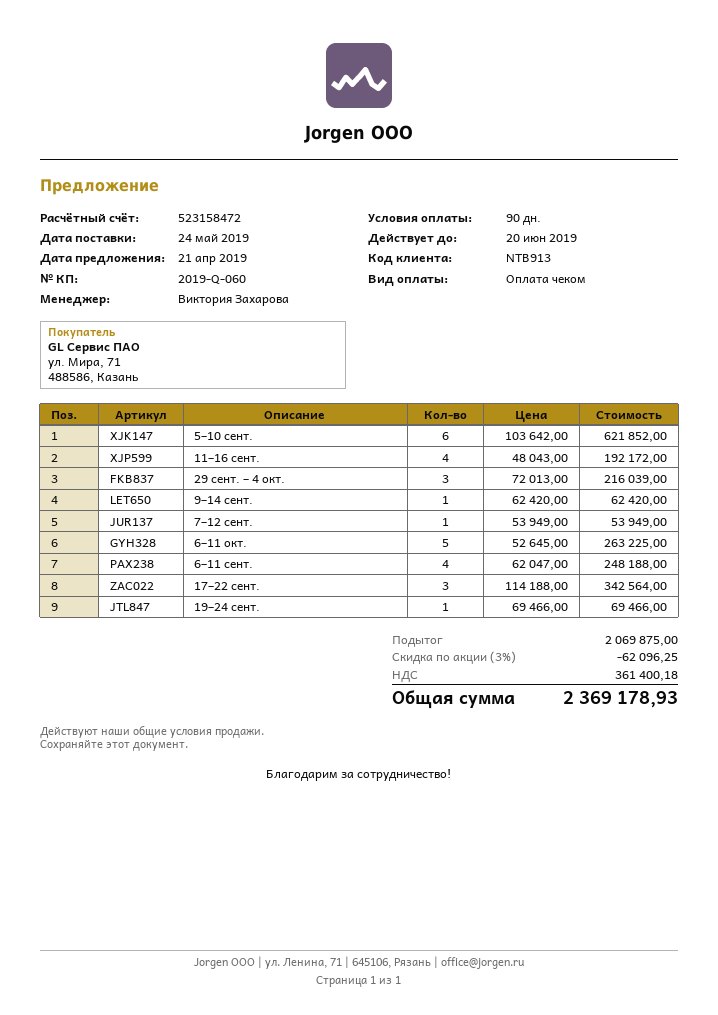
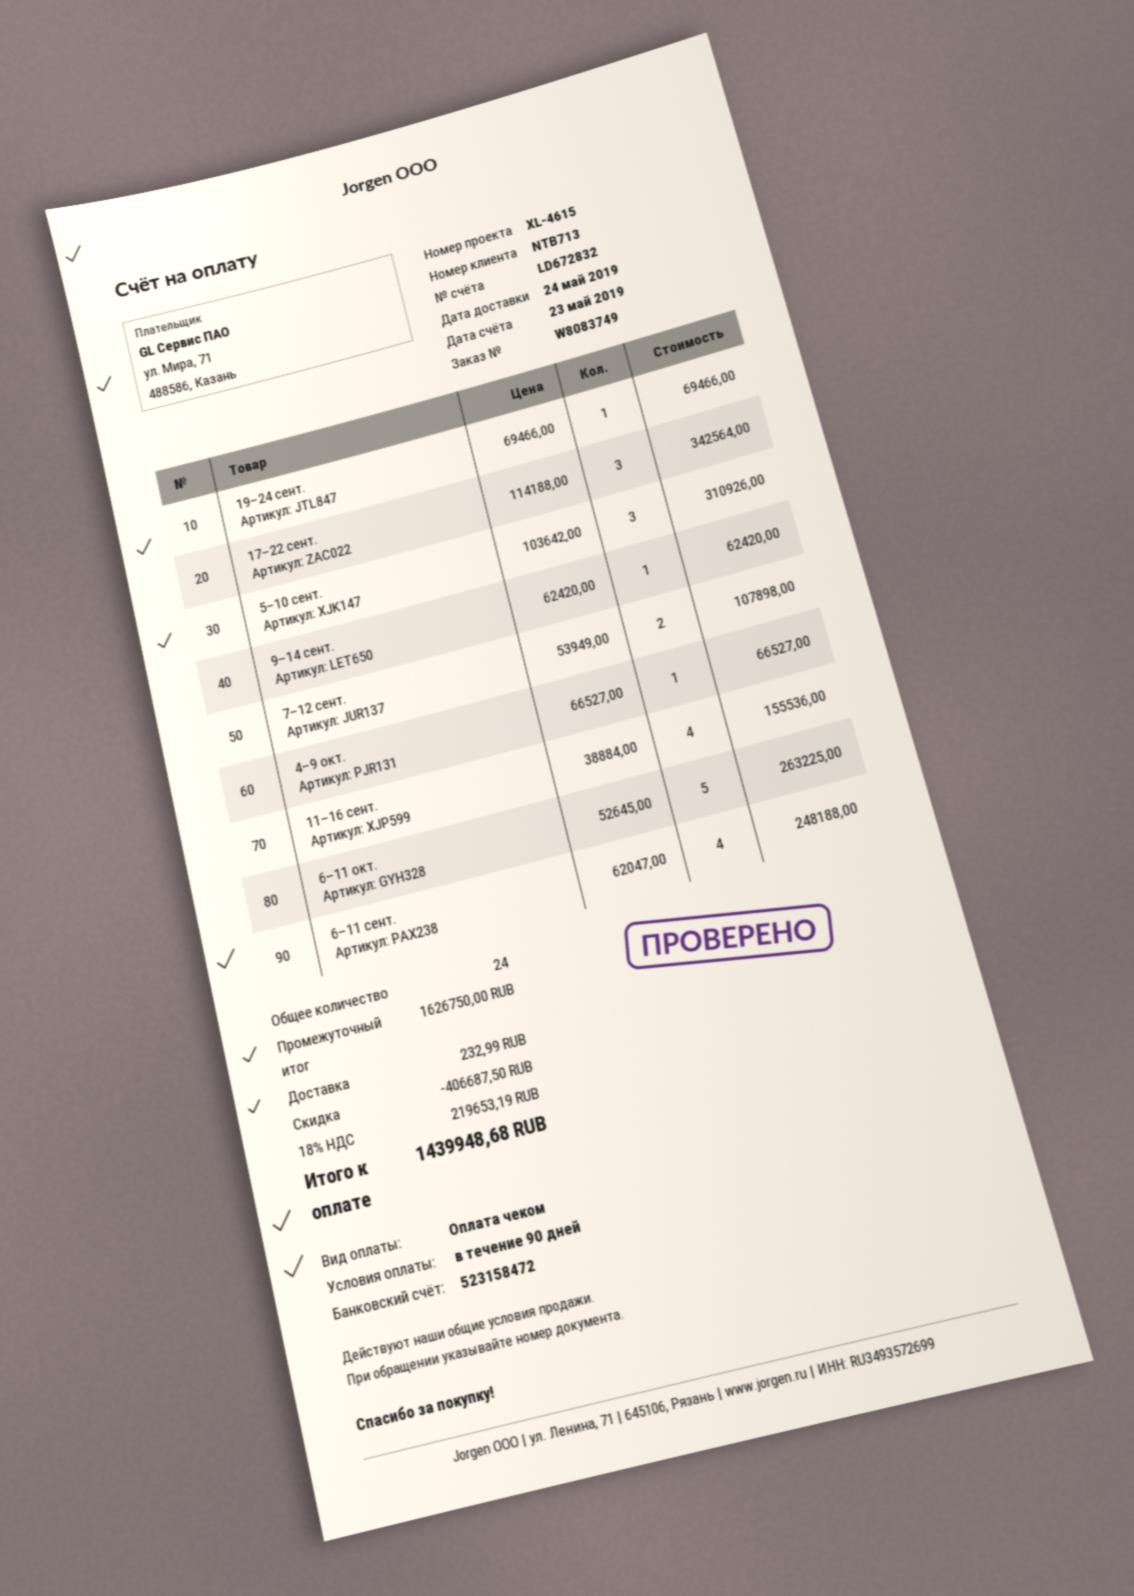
customer number: NTB913 -> NTB713
5–10 сент.: 6 x 103642.00 = 621852.00 -> 3 x 103642.00 = 310926.00
11–16 сент.: 4 x 48043.00 = 192172.00 -> 4 x 38884.00 = 155536.00
29 сент. – 4 окт.: 3 x 72013.00 = 216039.00 -> none
7–12 сент.: 1 x 53949.00 = 53949.00 -> 2 x 53949.00 = 107898.00
4–9 окт.: none -> 1 x 66527.00 = 66527.00
subtotal: 2069875.00 -> 1626750.00
discount: 62096.25 -> 406687.50
shipping: none -> 232.99
tax: 361400.18 -> 219653.19
total: 2369178.93 -> 1439948.68

